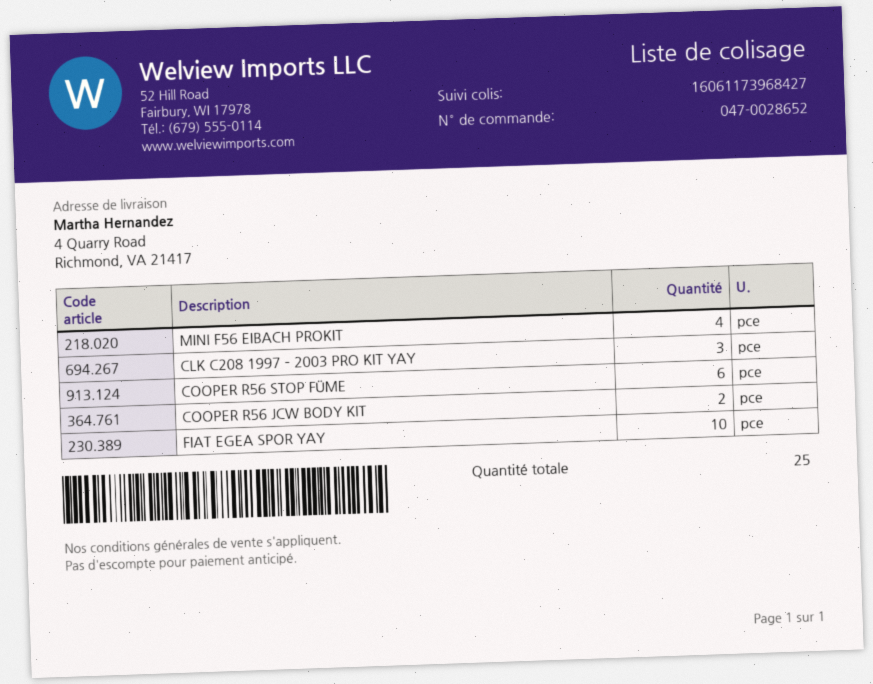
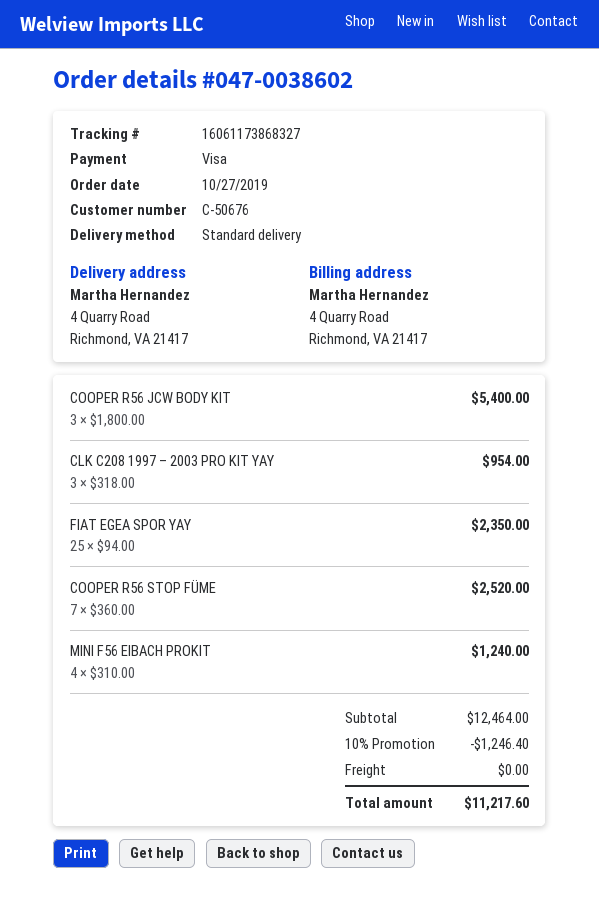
order number: 047-0028652 -> 047-0038602
tracking number: 16061173968427 -> 16061173868327
COOPER R56 STOP FÜME: 6 -> 7
COOPER R56 JCW BODY KIT: 2 -> 3
FIAT EGEA SPOR YAY: 10 -> 25

